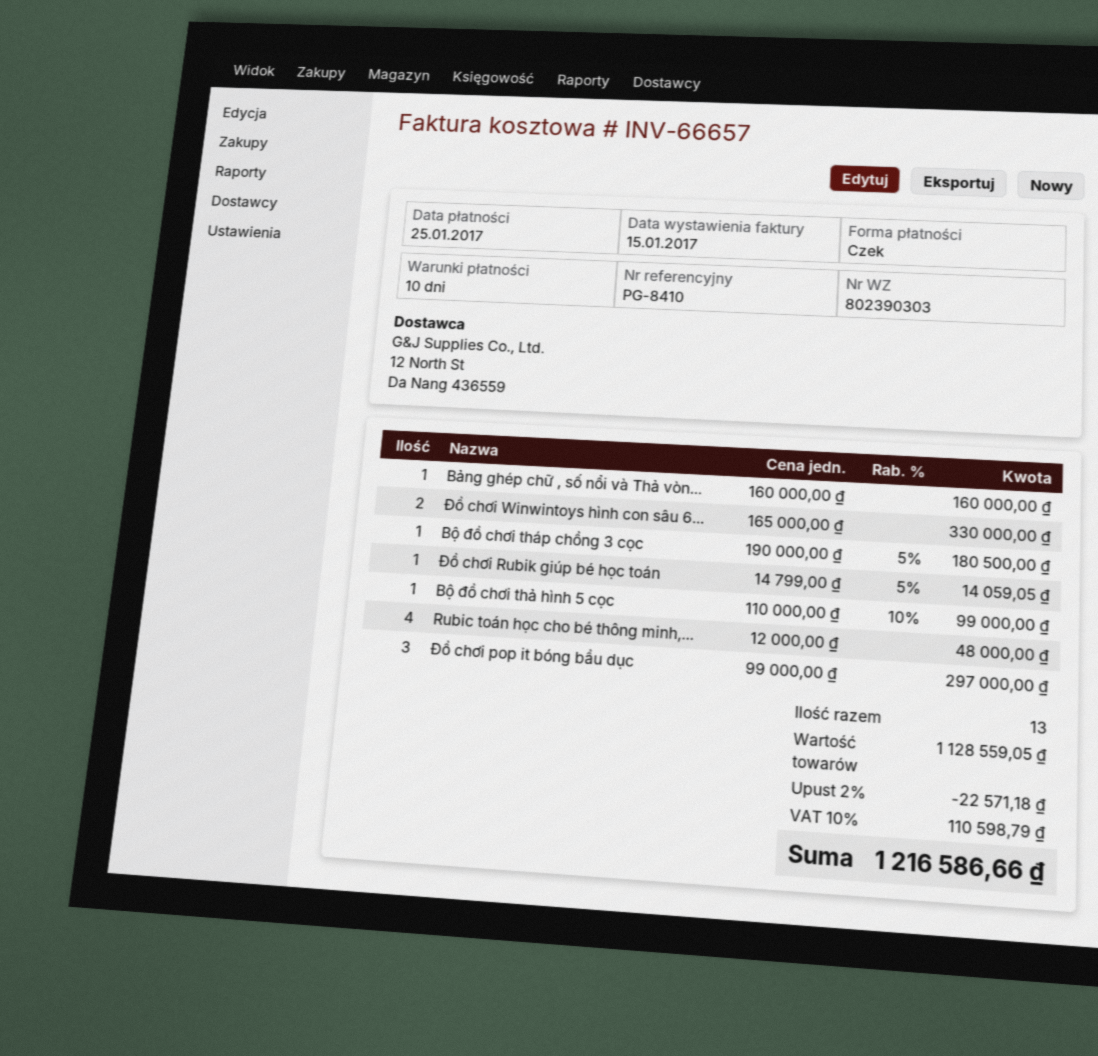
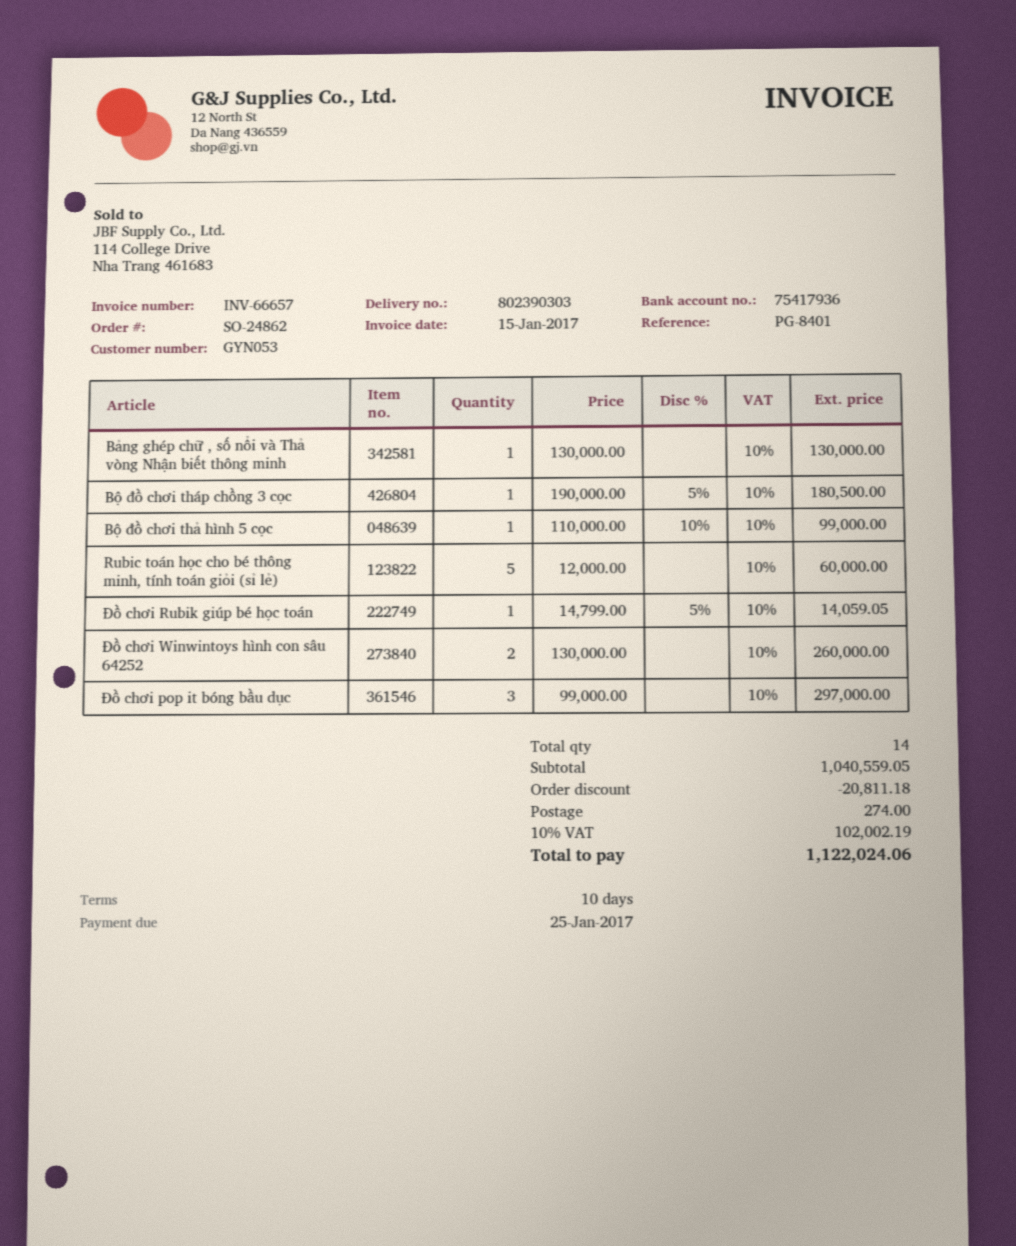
reference: PG-8410 -> PG-8401
Bảng ghép chữ , số nổi và Thả vòn...: 1 x 160000.00 = 160000.00 -> 1 x 130000.00 = 130000.00
Đồ chơi Winwintoys hình con sâu 6...: 2 x 165000.00 = 330000.00 -> 2 x 130000.00 = 260000.00
Rubic toán học cho bé thông minh,...: 4 x 12000.00 = 48000.00 -> 5 x 12000.00 = 60000.00
total quantity: 13 -> 14
subtotal: 1128559.05 -> 1040559.05
discount: 22571.18 -> 20811.18
shipping: none -> 274.00
tax: 10% = 110598.79 -> 10% = 102002.19
total: 1216586.66 -> 1122024.06

